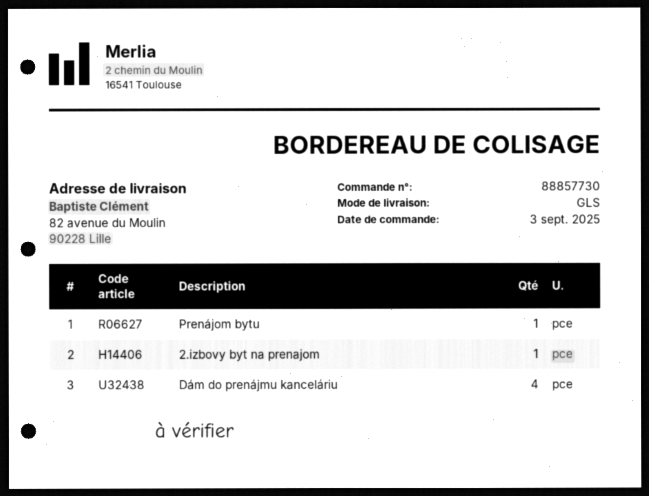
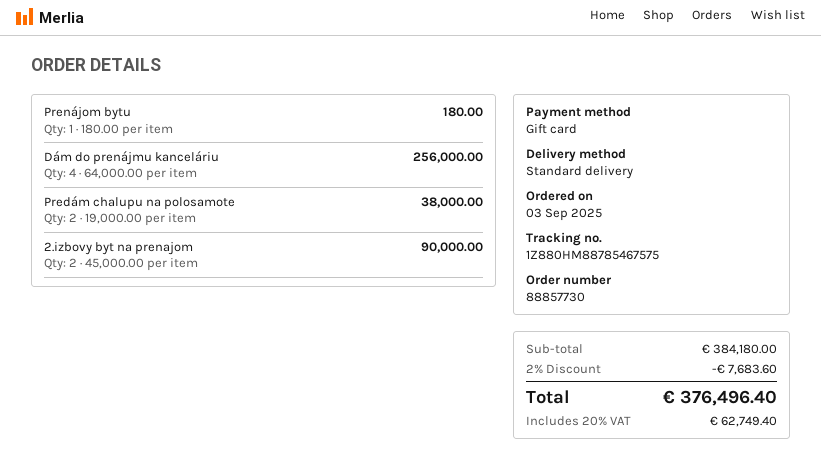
shipping method: GLS -> standard
2.izbovy byt na prenajom: 1 -> 2
Predám chalupu na polosamote: none -> 2

